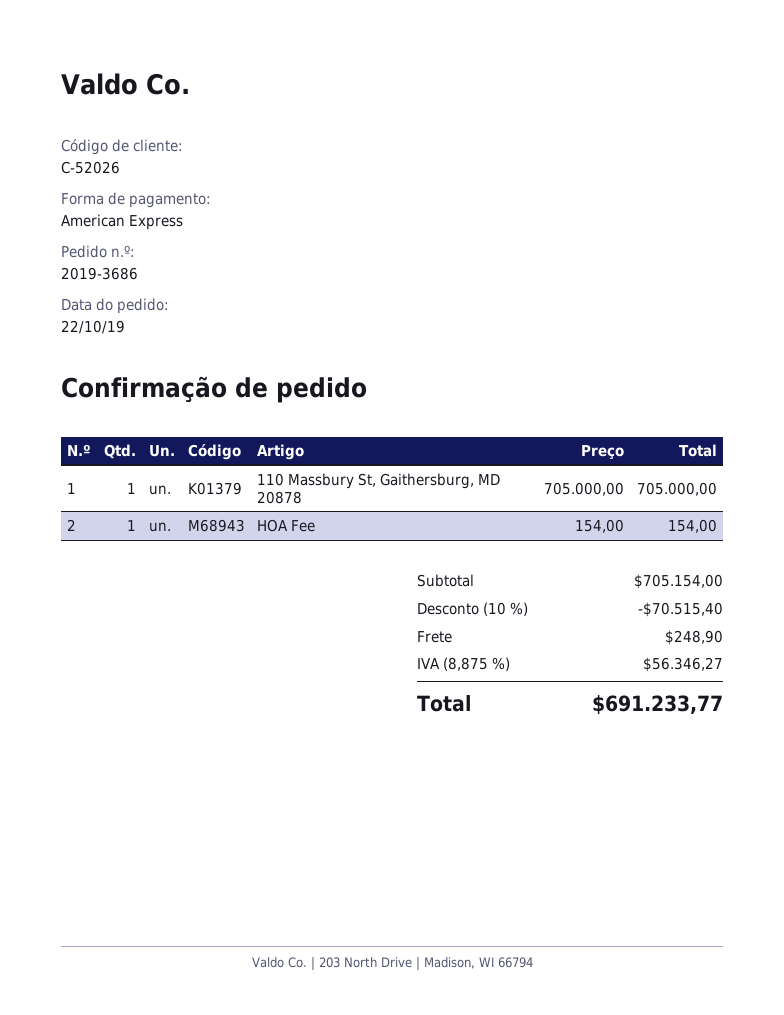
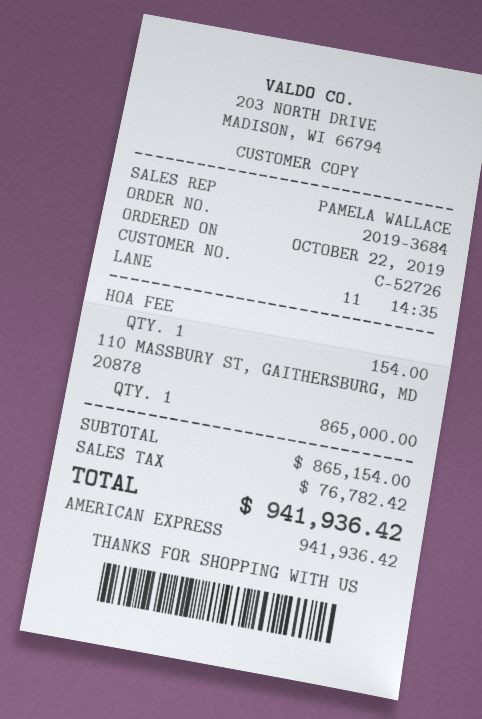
order number: 2019-3686 -> 2019-3684
customer number: C-52026 -> C-52726
110 Massbury St, Gaithersburg, MD 20878: 1 for 705000.00 -> 1 for 865000.00
subtotal: 705154.00 -> 865154.00
discount: 10% = 70515.40 -> none
shipping: 248.90 -> none
tax: 56346.27 -> 76782.42
total: 691233.77 -> 941936.42

